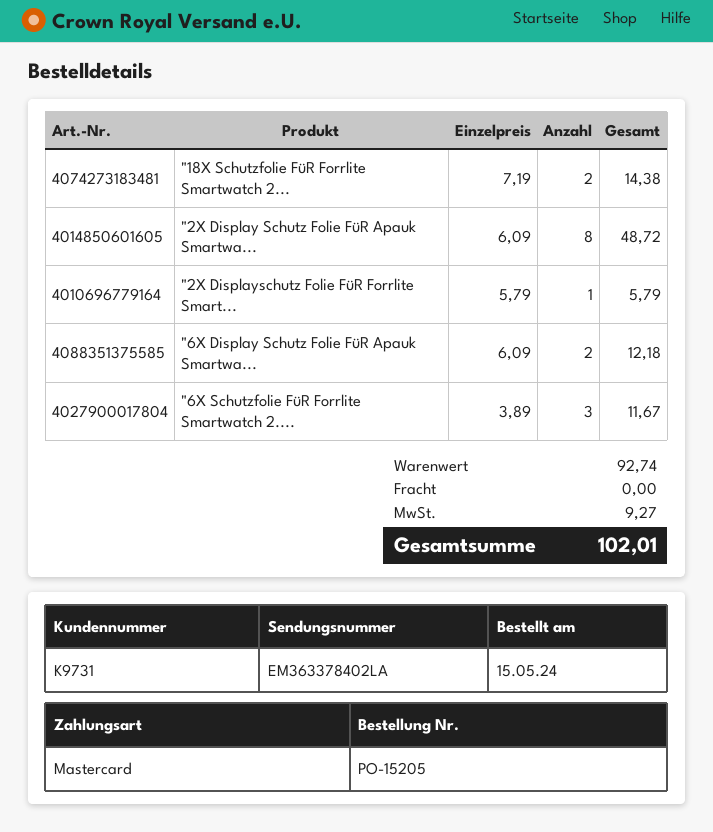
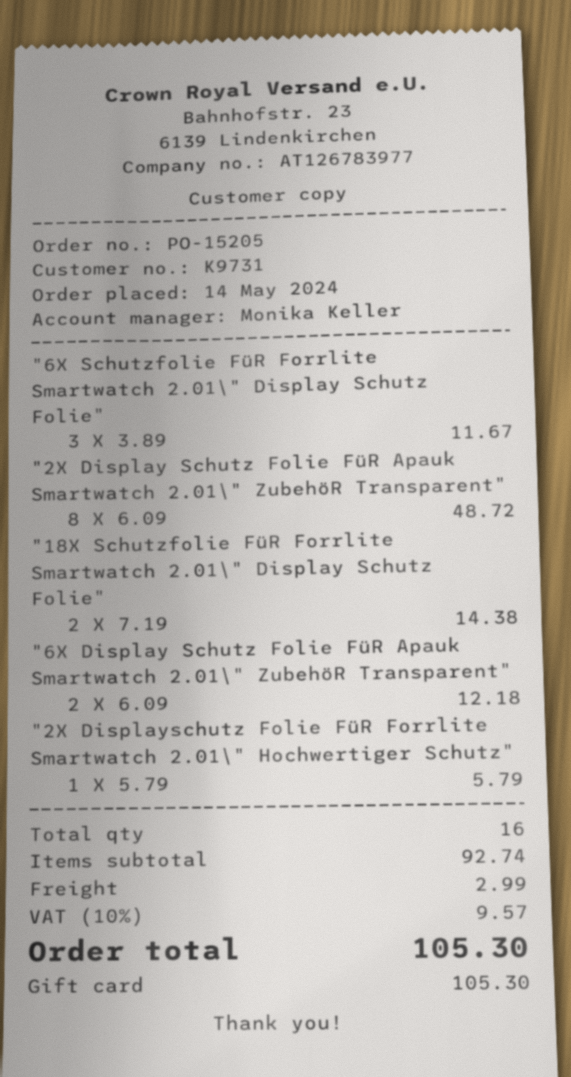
order date: 2024-05-15 -> 2024-05-14
payment method: Mastercard -> gift card
shipping: 0.00 -> 2.99
tax: 9.27 -> 9.57
total: 102.01 -> 105.30

